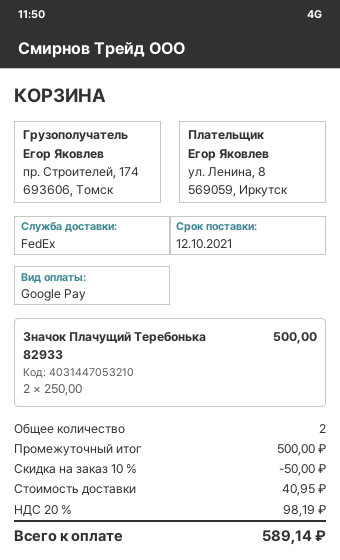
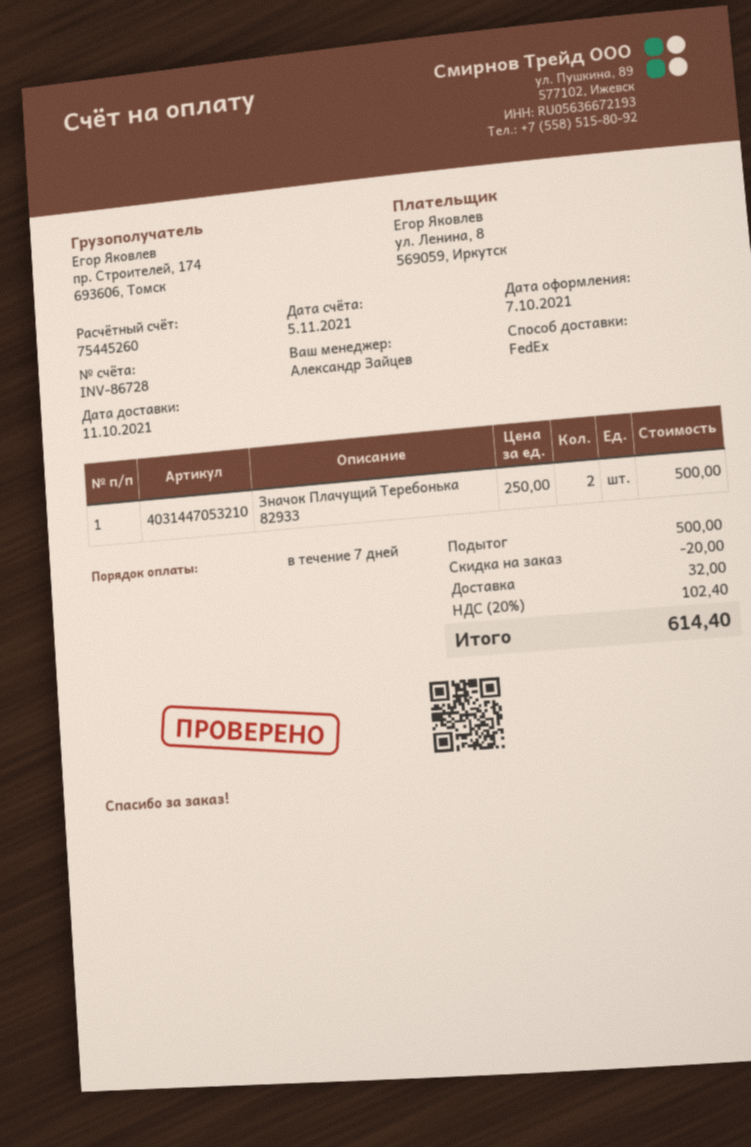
delivery date: 2021-10-12 -> 2021-10-11
discount: 50.00 -> 20.00
shipping: 40.95 -> 32.00
tax: 20% = 98.19 -> 20% = 102.40
total: 589.14 -> 614.40

